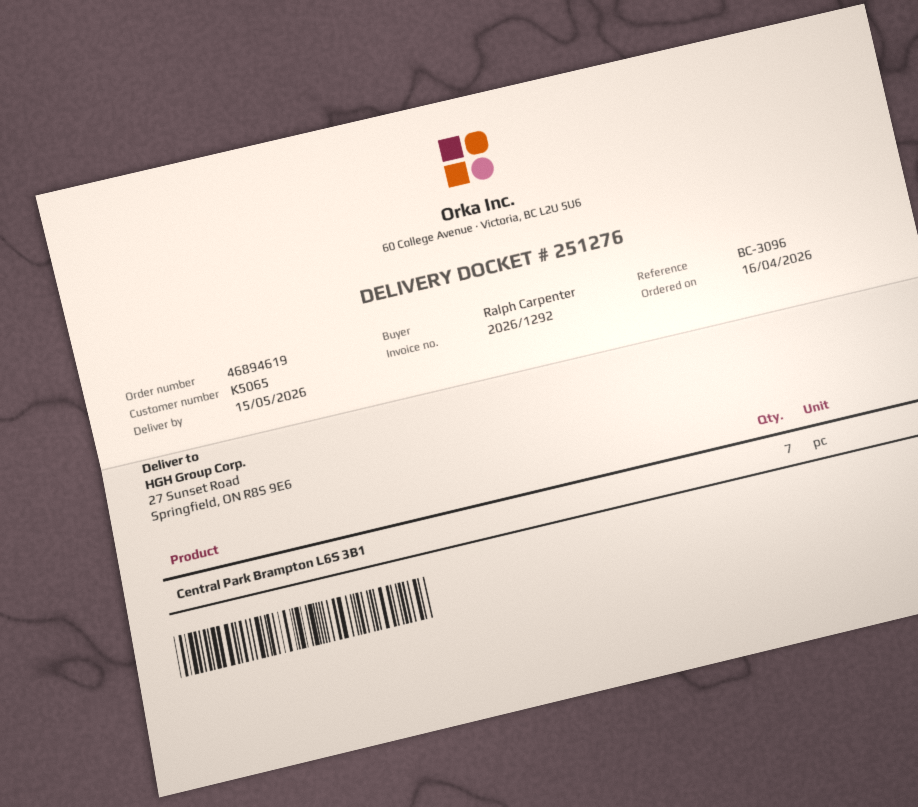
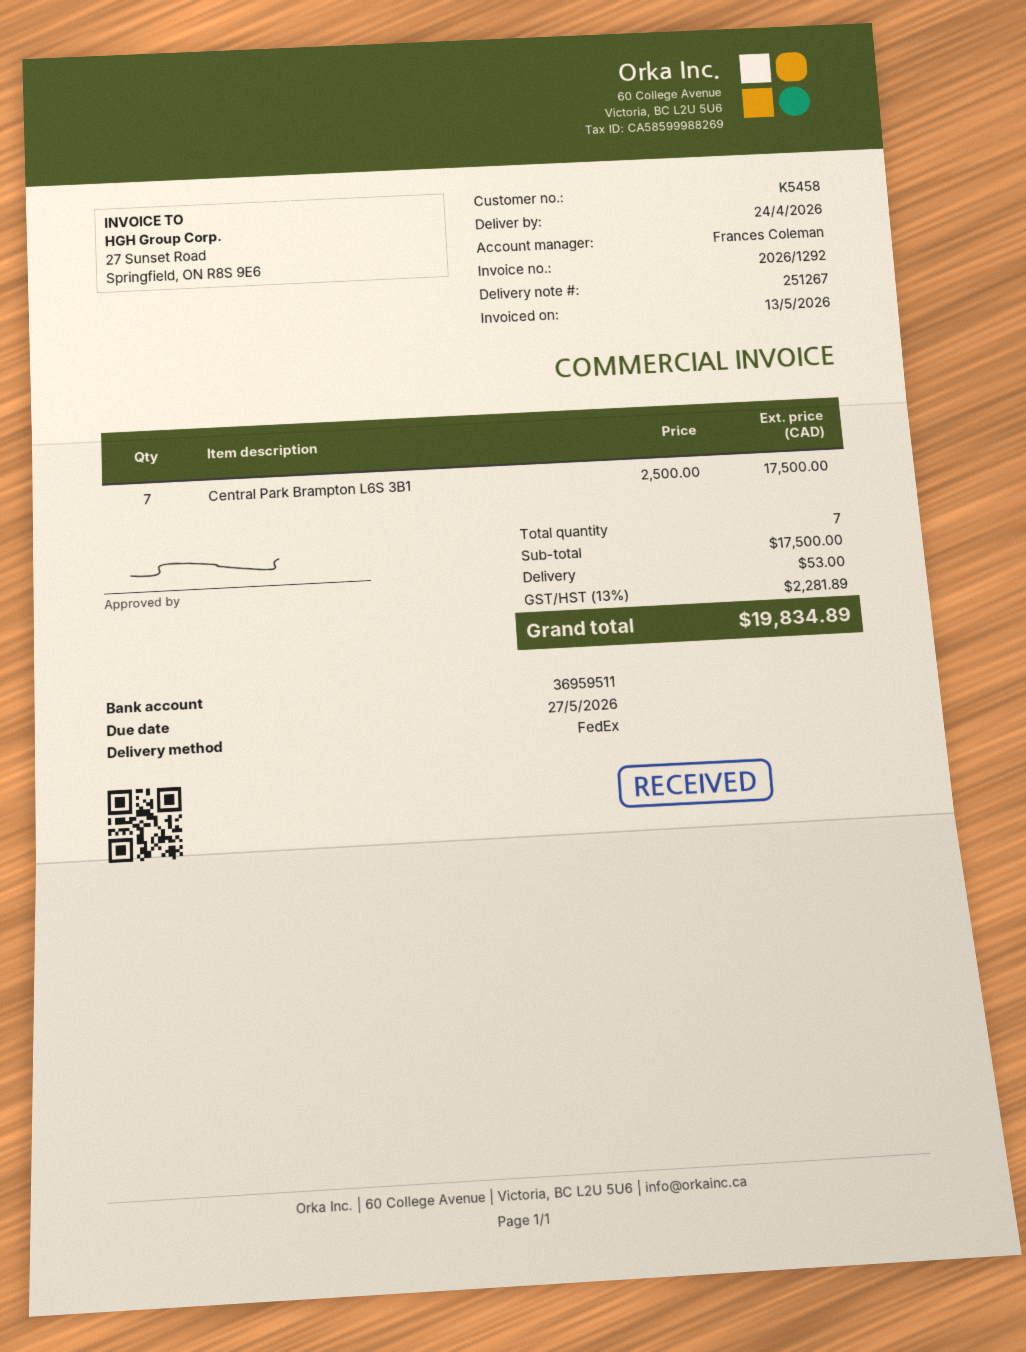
delivery note number: 251276 -> 251267
delivery date: 2026-05-15 -> 2026-04-24
customer number: K5065 -> K5458

